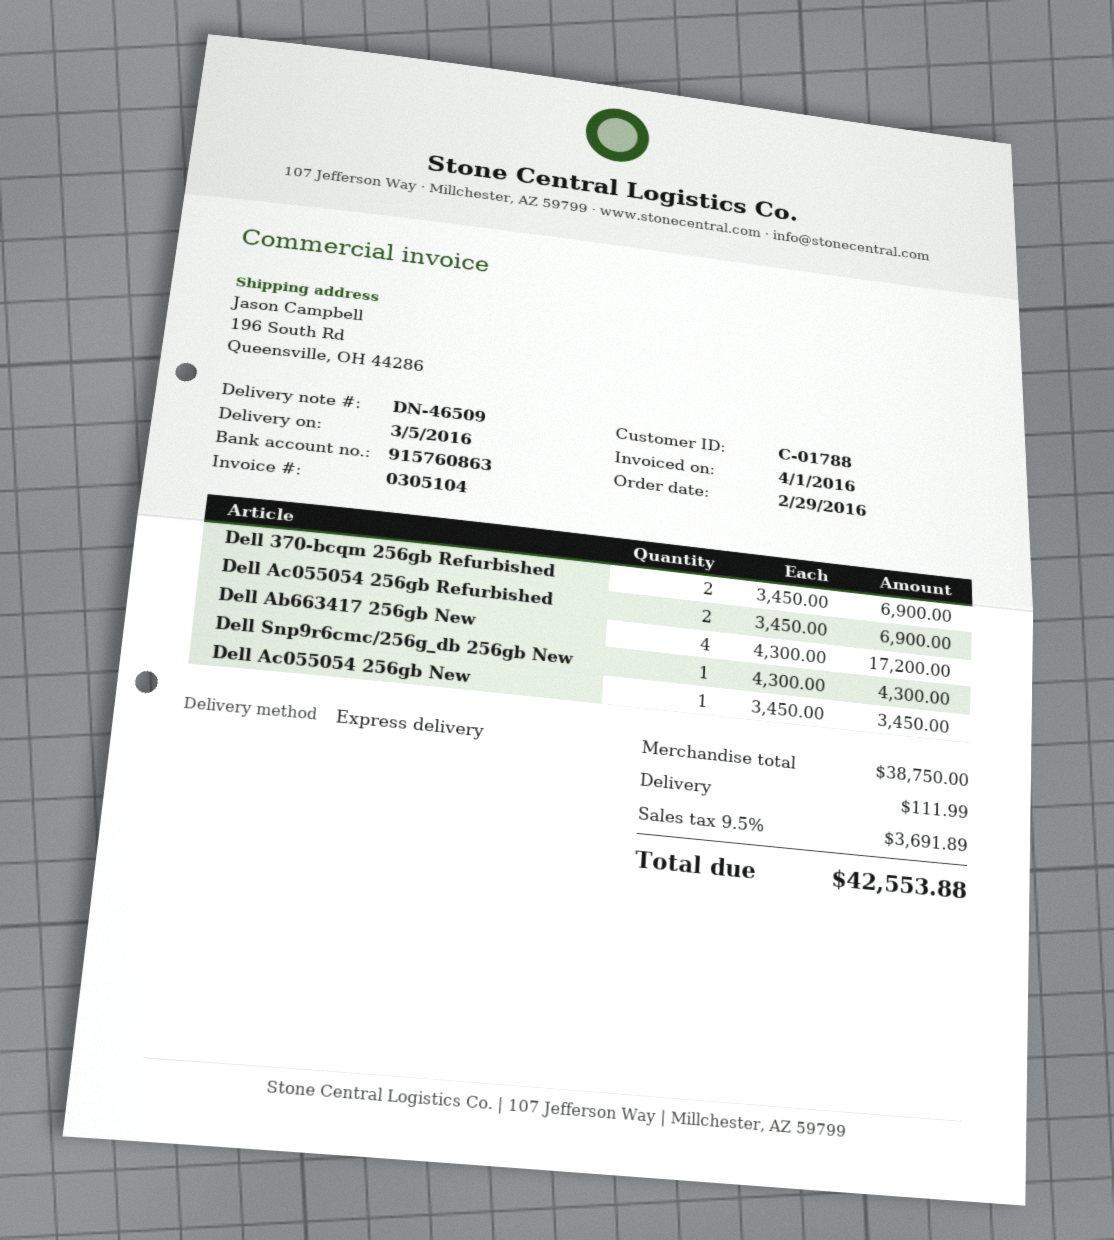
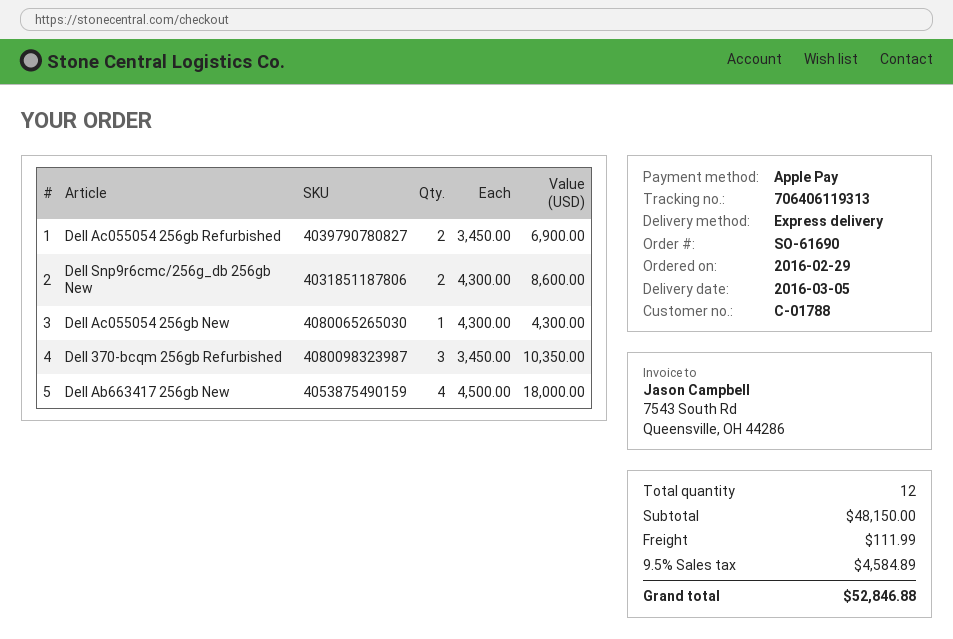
Dell 370-bcqm 256gb Refurbished: 2 x 3450.00 = 6900.00 -> 3 x 3450.00 = 10350.00
Dell Ab663417 256gb New: 4 x 4300.00 = 17200.00 -> 4 x 4500.00 = 18000.00
Dell Snp9r6cmc/256g_db 256gb New: 1 x 4300.00 = 4300.00 -> 2 x 4300.00 = 8600.00
Dell Ac055054 256gb New: 1 x 3450.00 = 3450.00 -> 1 x 4300.00 = 4300.00
subtotal: 38750.00 -> 48150.00
tax: 9.5% = 3691.89 -> 9.5% = 4584.89
total: 42553.88 -> 52846.88

